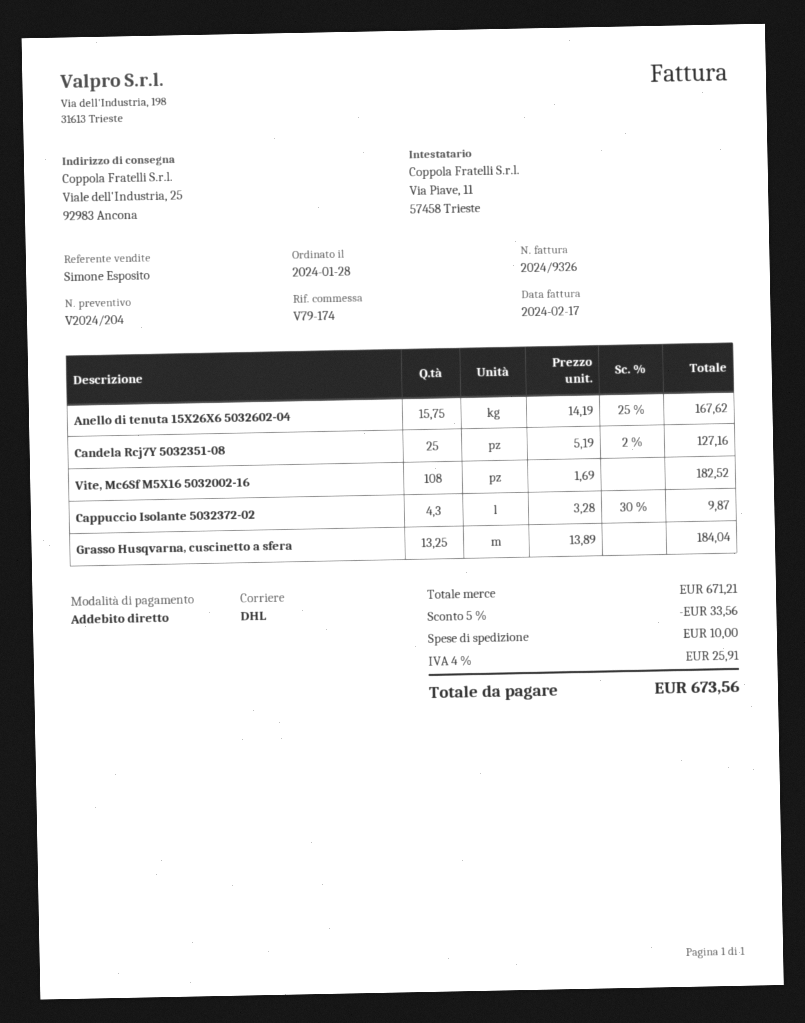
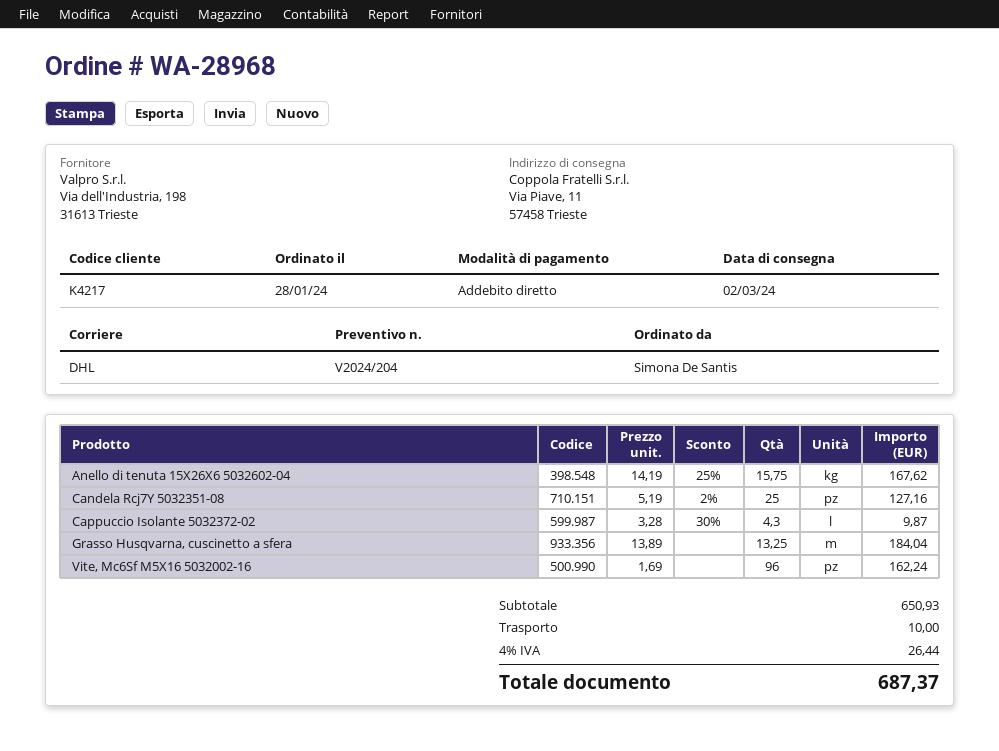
ship to: Viale dell'Industria, 25, 92983 Ancona -> Via Piave, 11, 57458 Trieste
Vite, Mc6Sf M5X16 5032002-16: 108 x 1.69 = 182.52 -> 96 x 1.69 = 162.24
subtotal: 671.21 -> 650.93
discount: 5% = 33.56 -> none
tax: 4% = 25.91 -> 4% = 26.44
total: 673.56 -> 687.37

